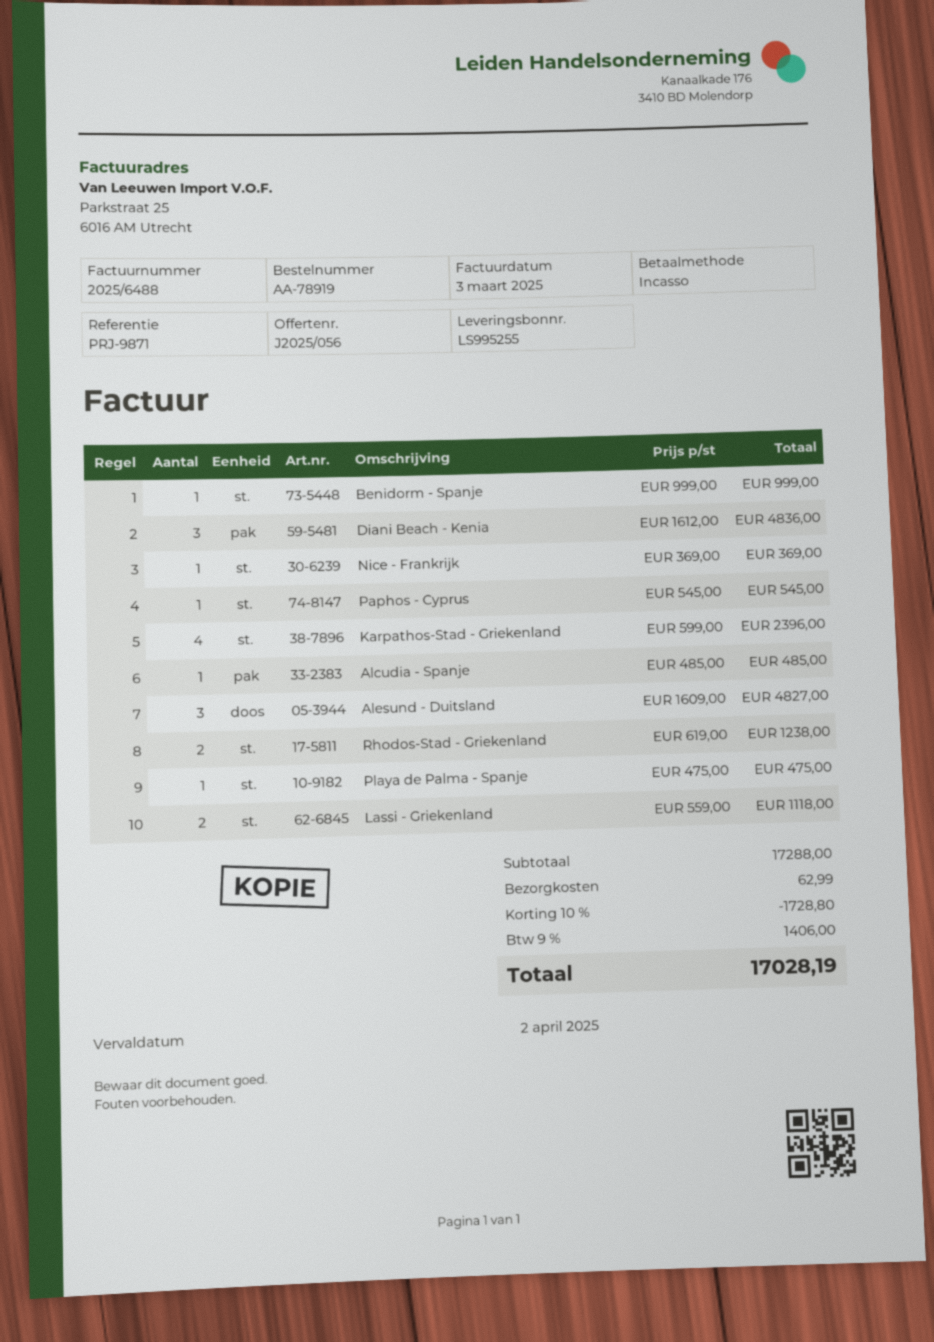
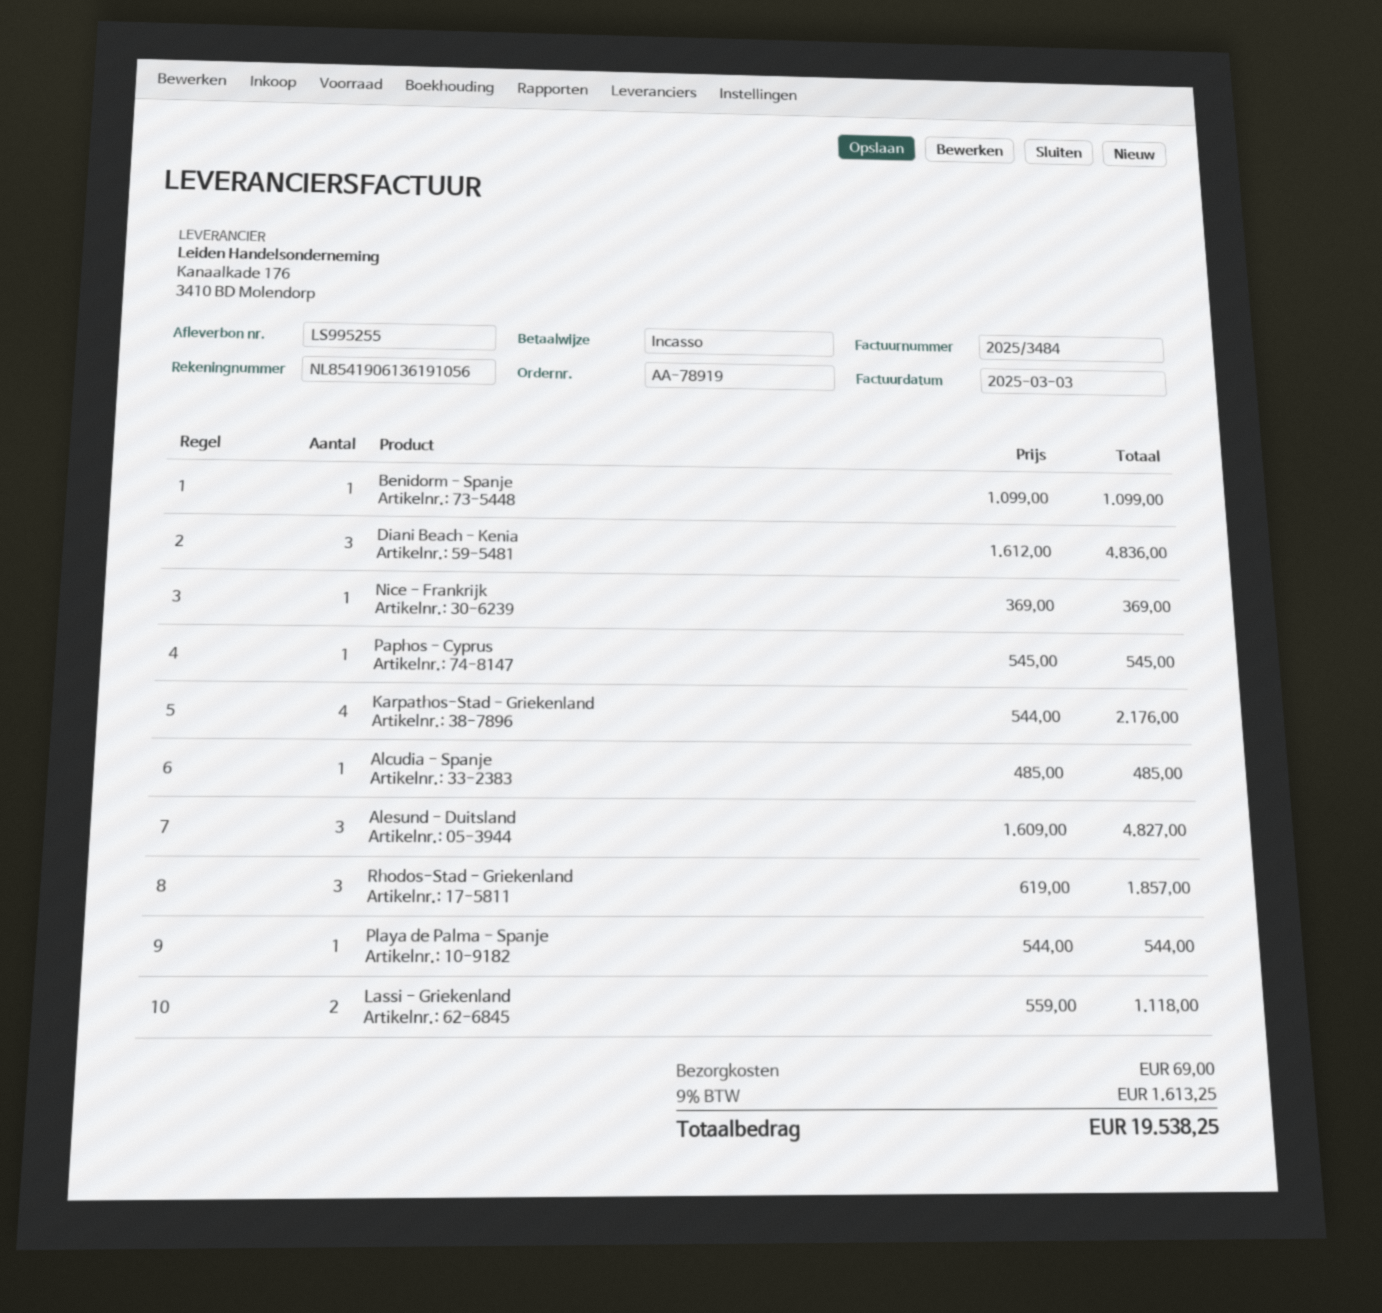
invoice number: 2025/6488 -> 2025/3484
Benidorm - Spanje: 1 x 999.00 = 999.00 -> 1 x 1099.00 = 1099.00
Karpathos-Stad - Griekenland: 4 x 599.00 = 2396.00 -> 4 x 544.00 = 2176.00
Rhodos-Stad - Griekenland: 2 x 619.00 = 1238.00 -> 3 x 619.00 = 1857.00
Playa de Palma - Spanje: 1 x 475.00 = 475.00 -> 1 x 544.00 = 544.00
discount: 10% = 1728.80 -> none
shipping: 62.99 -> 69.00
tax: 9% = 1406.00 -> 9% = 1613.25
total: 17028.19 -> 19538.25

